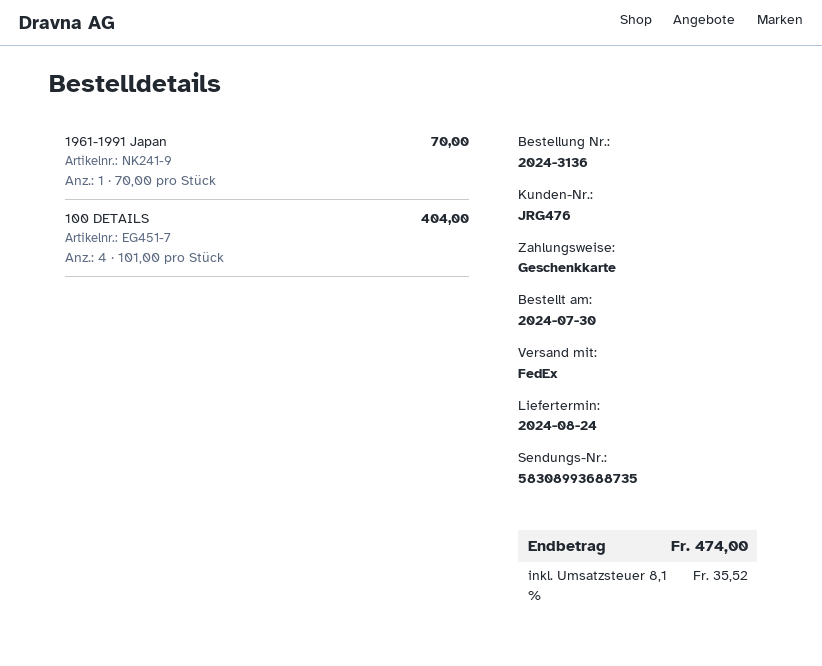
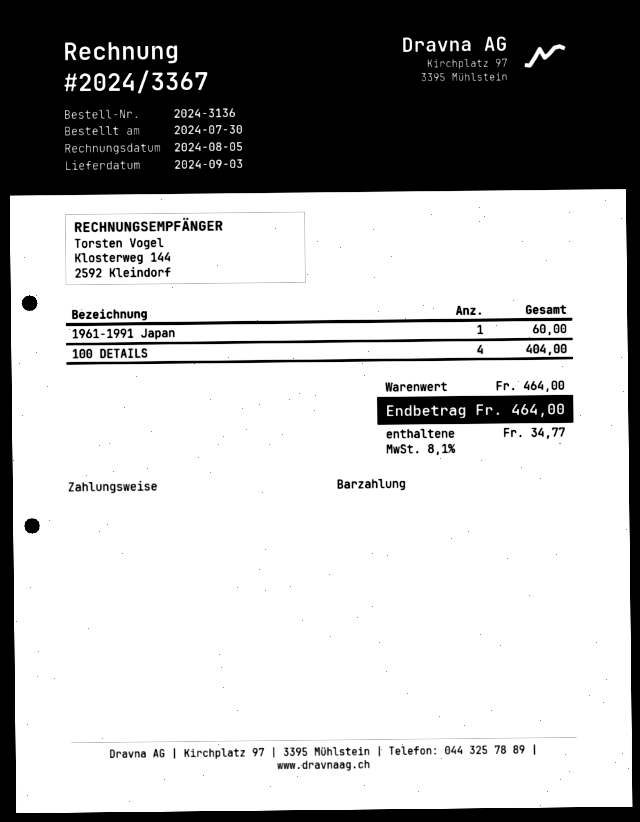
delivery date: 2024-08-24 -> 2024-09-03
payment method: gift card -> cash
1961-1991 Japan: 1 for 70.00 -> 1 for 60.00
tax: 8.1% = 35.52 -> 8.1% = 34.77
total: 474.00 -> 464.00

